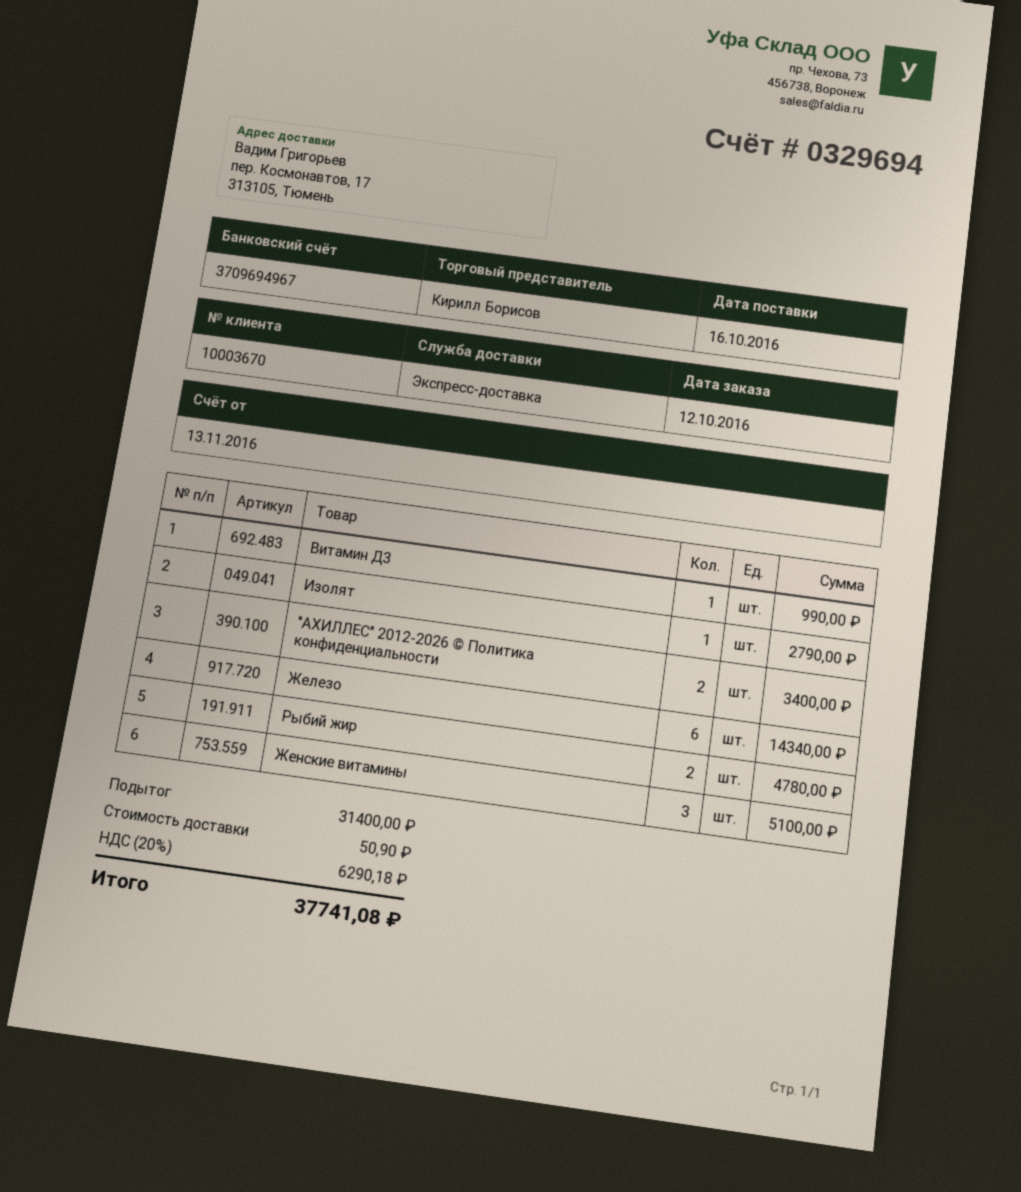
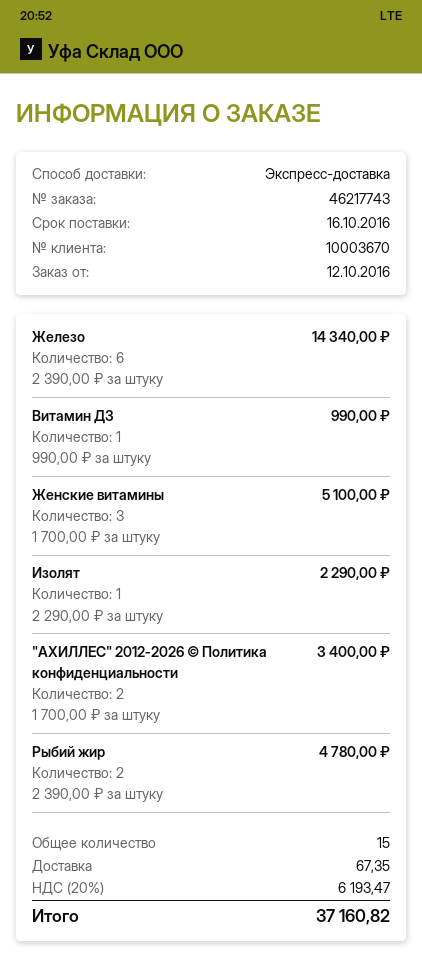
Изолят: 1 for 2790.00 -> 1 for 2290.00
shipping: 50.90 -> 67.35
tax: 20% = 6290.18 -> 20% = 6193.47
total: 37741.08 -> 37160.82

